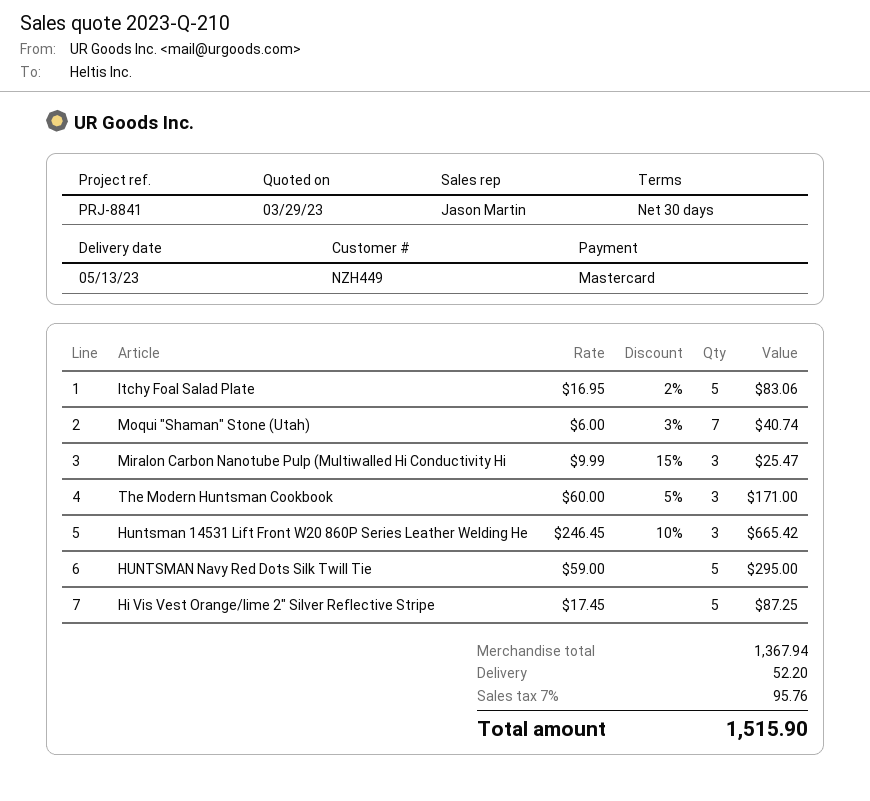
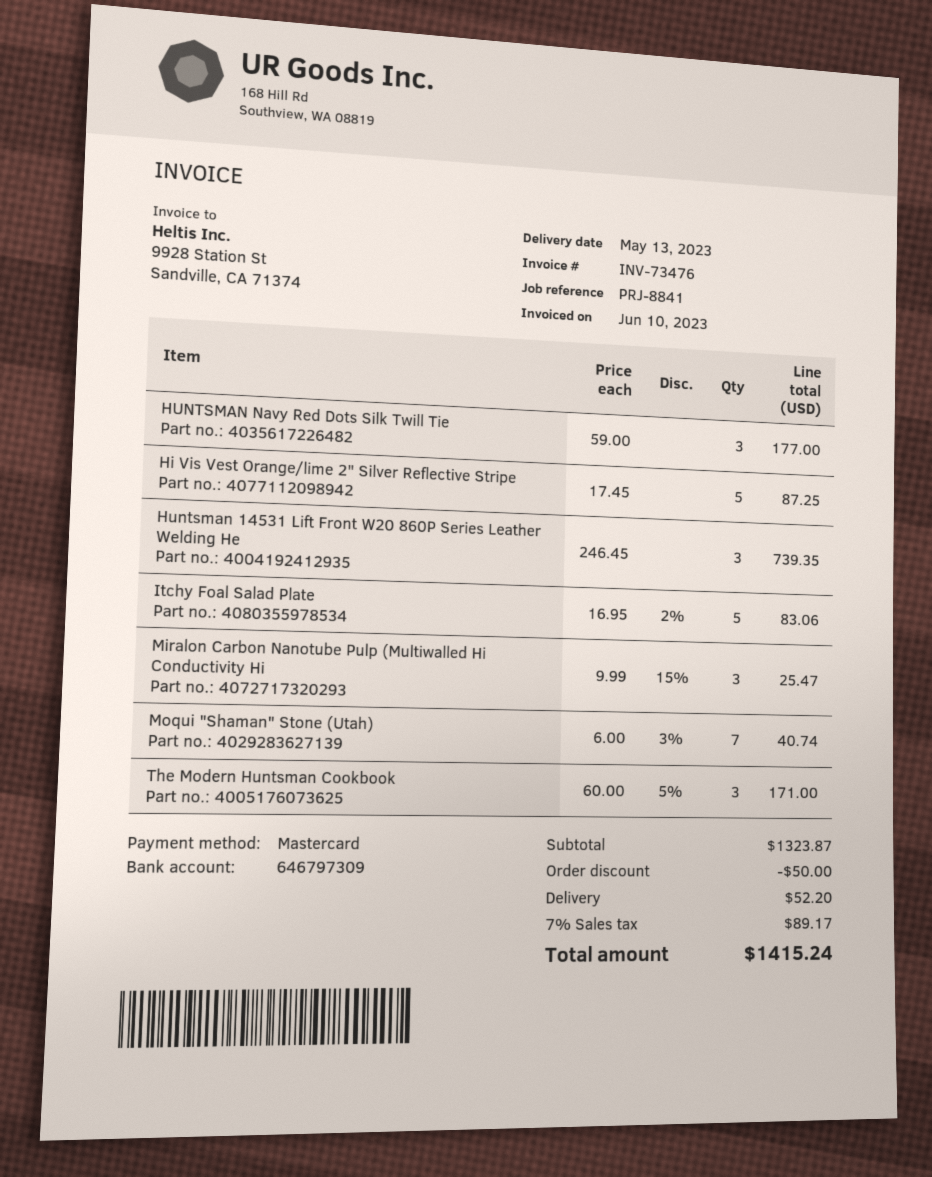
Huntsman 14531 Lift Front W20 860P Series Leather Welding He: 3 x 246.45 - 10% = 665.42 -> 3 x 246.45 = 739.35
HUNTSMAN Navy Red Dots Silk Twill Tie: 5 x 59.00 = 295.00 -> 3 x 59.00 = 177.00
subtotal: 1367.94 -> 1323.87
discount: none -> 50.00
tax: 7% = 95.76 -> 7% = 89.17
total: 1515.90 -> 1415.24

